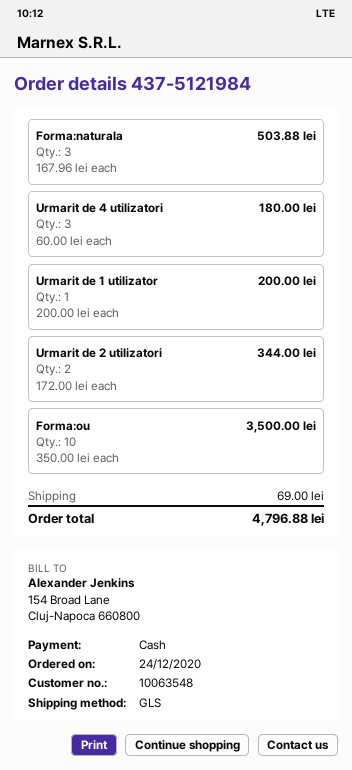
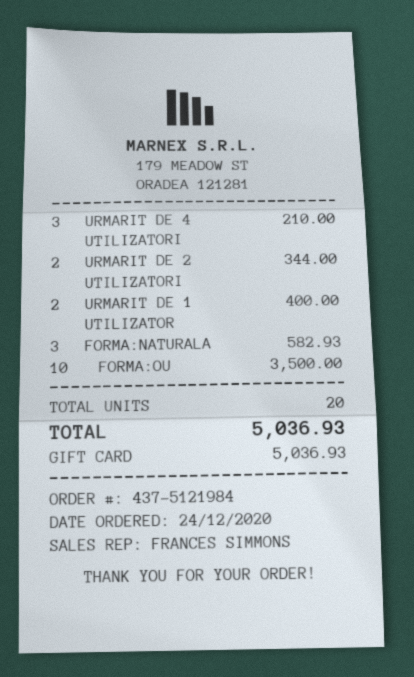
payment method: cash -> gift card
Forma:naturala: 3 for 503.88 -> 3 for 582.93
Urmarit de 4 utilizatori: 3 for 180.00 -> 3 for 210.00
Urmarit de 1 utilizator: 1 for 200.00 -> 2 for 400.00
shipping: 69.00 -> none
total: 4796.88 -> 5036.93

